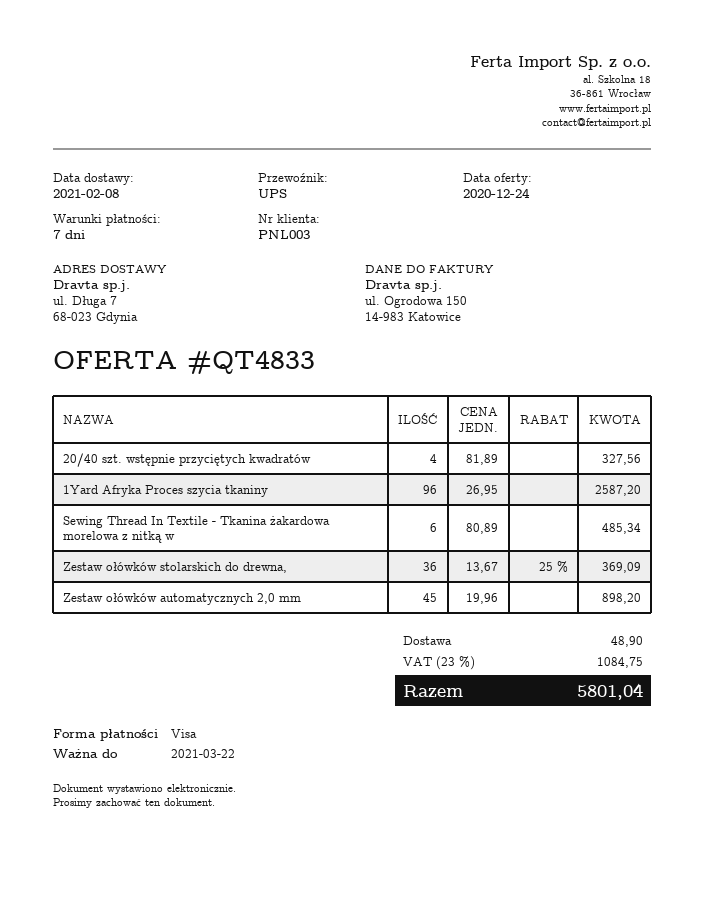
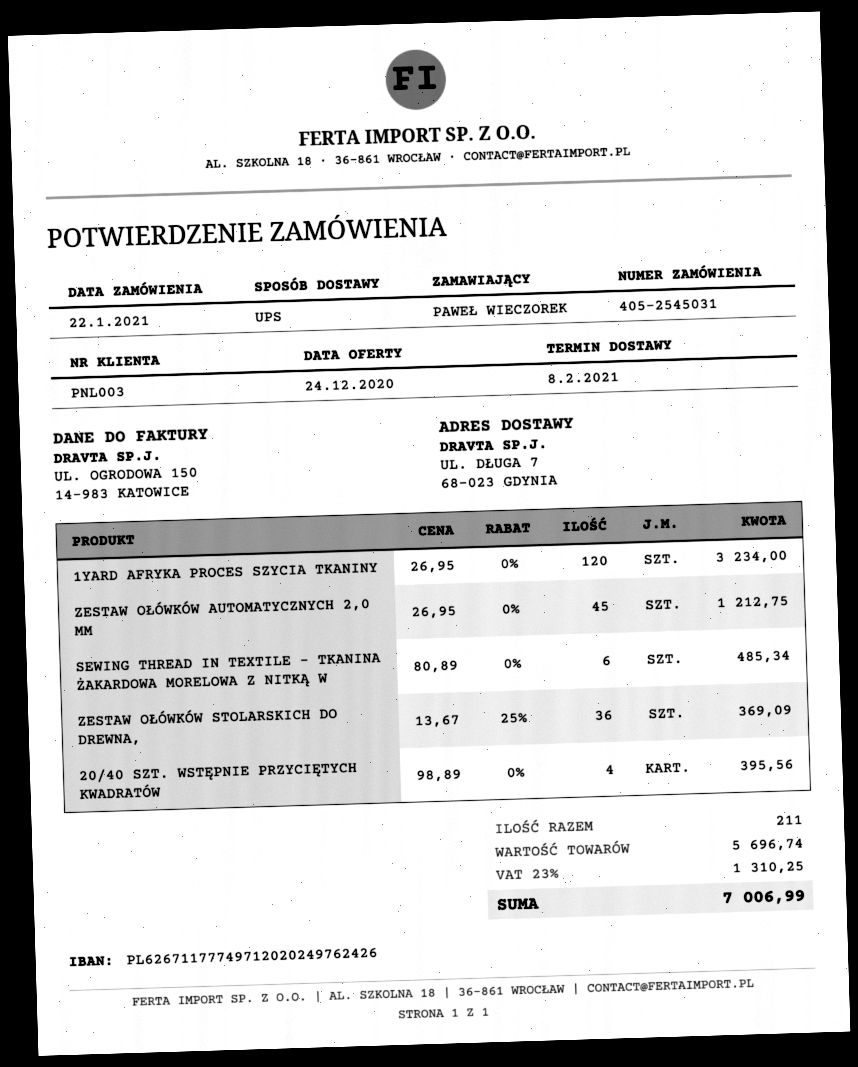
20/40 szt. wstępnie przyciętych kwadratów: 4 x 81.89 = 327.56 -> 4 x 98.89 = 395.56
1Yard Afryka Proces szycia tkaniny: 96 x 26.95 = 2587.20 -> 120 x 26.95 = 3234.00
Zestaw ołówków automatycznych 2,0 mm: 45 x 19.96 = 898.20 -> 45 x 26.95 = 1212.75
shipping: 48.90 -> none
tax: 23% = 1084.75 -> 23% = 1310.25
total: 5801.04 -> 7006.99

